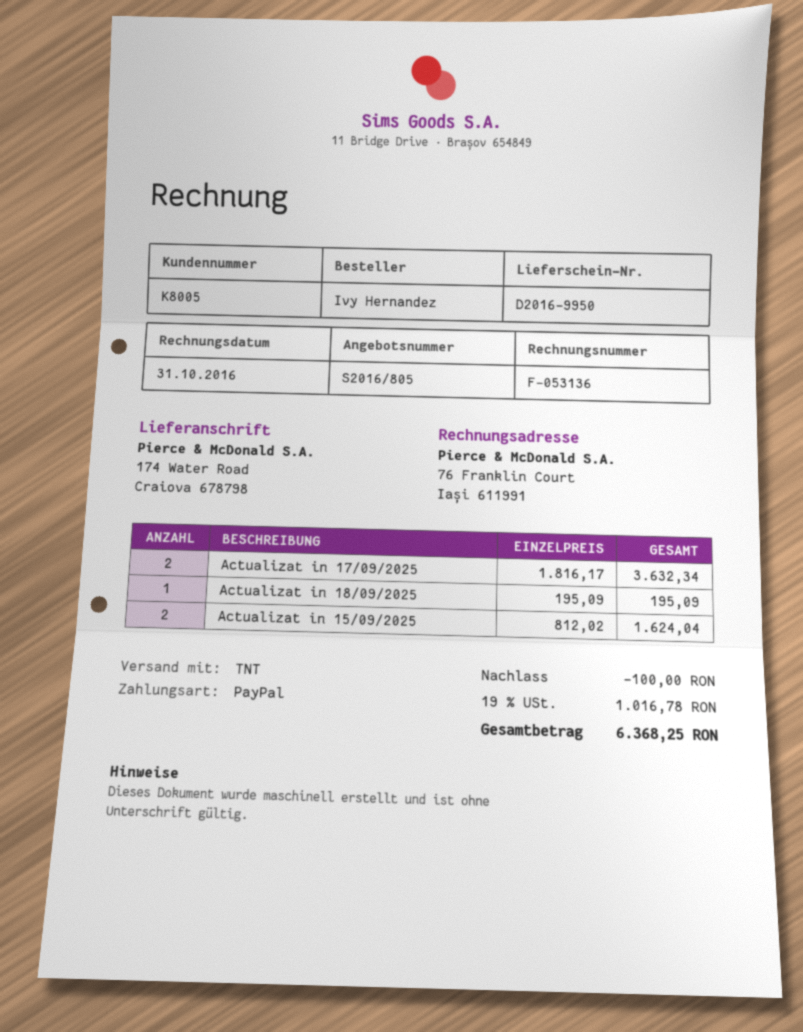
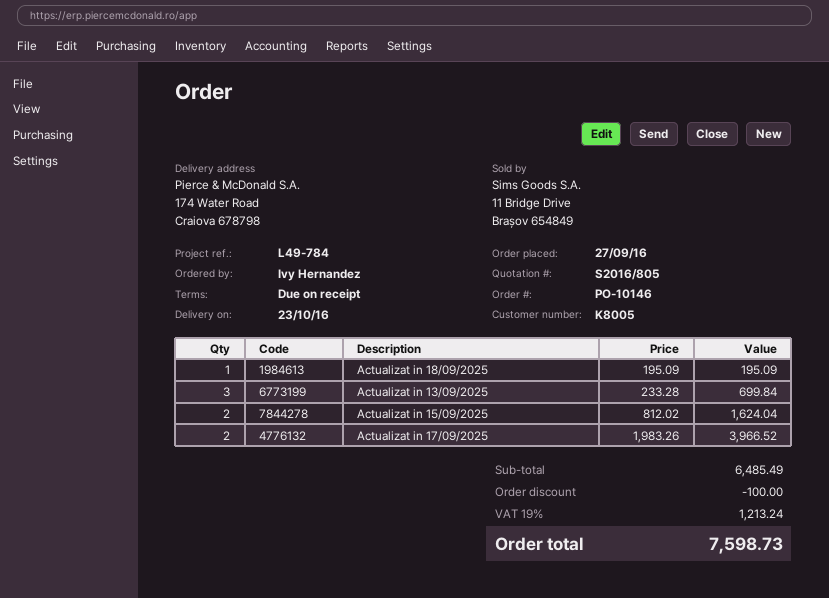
Actualizat in 17/09/2025: 2 x 1816.17 = 3632.34 -> 2 x 1983.26 = 3966.52
Actualizat in 13/09/2025: none -> 3 x 233.28 = 699.84
tax: 19% = 1016.78 -> 19% = 1213.24
total: 6368.25 -> 7598.73

